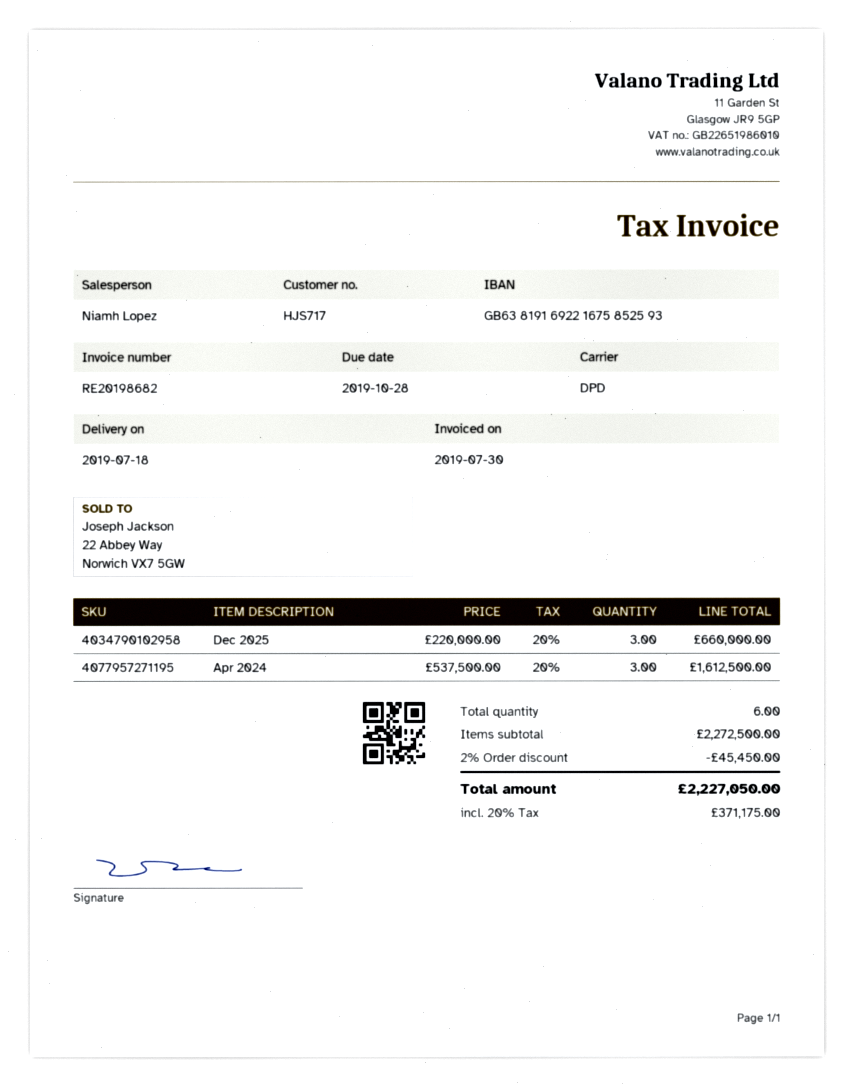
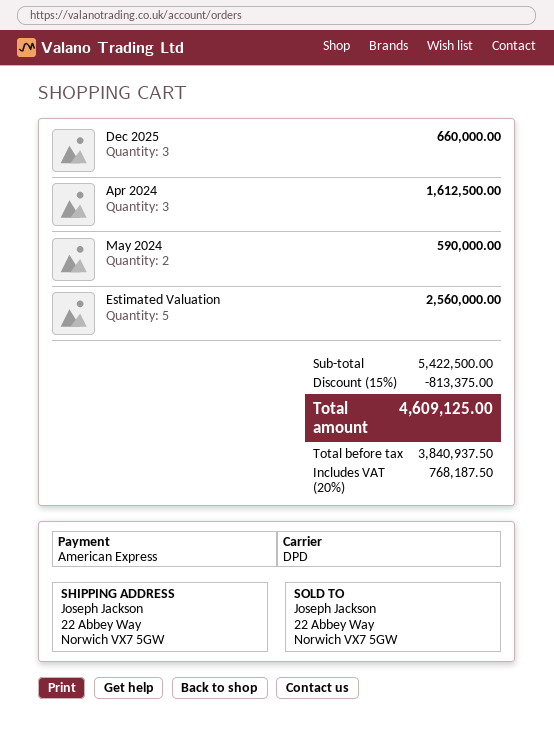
May 2024: none -> 2 for 590000.00
Estimated Valuation: none -> 5 for 2560000.00
subtotal: 2272500.00 -> 5422500.00
discount: 2% = 45450.00 -> 15% = 813375.00
tax: 20% = 371175.00 -> 20% = 768187.50
total: 2227050.00 -> 4609125.00

